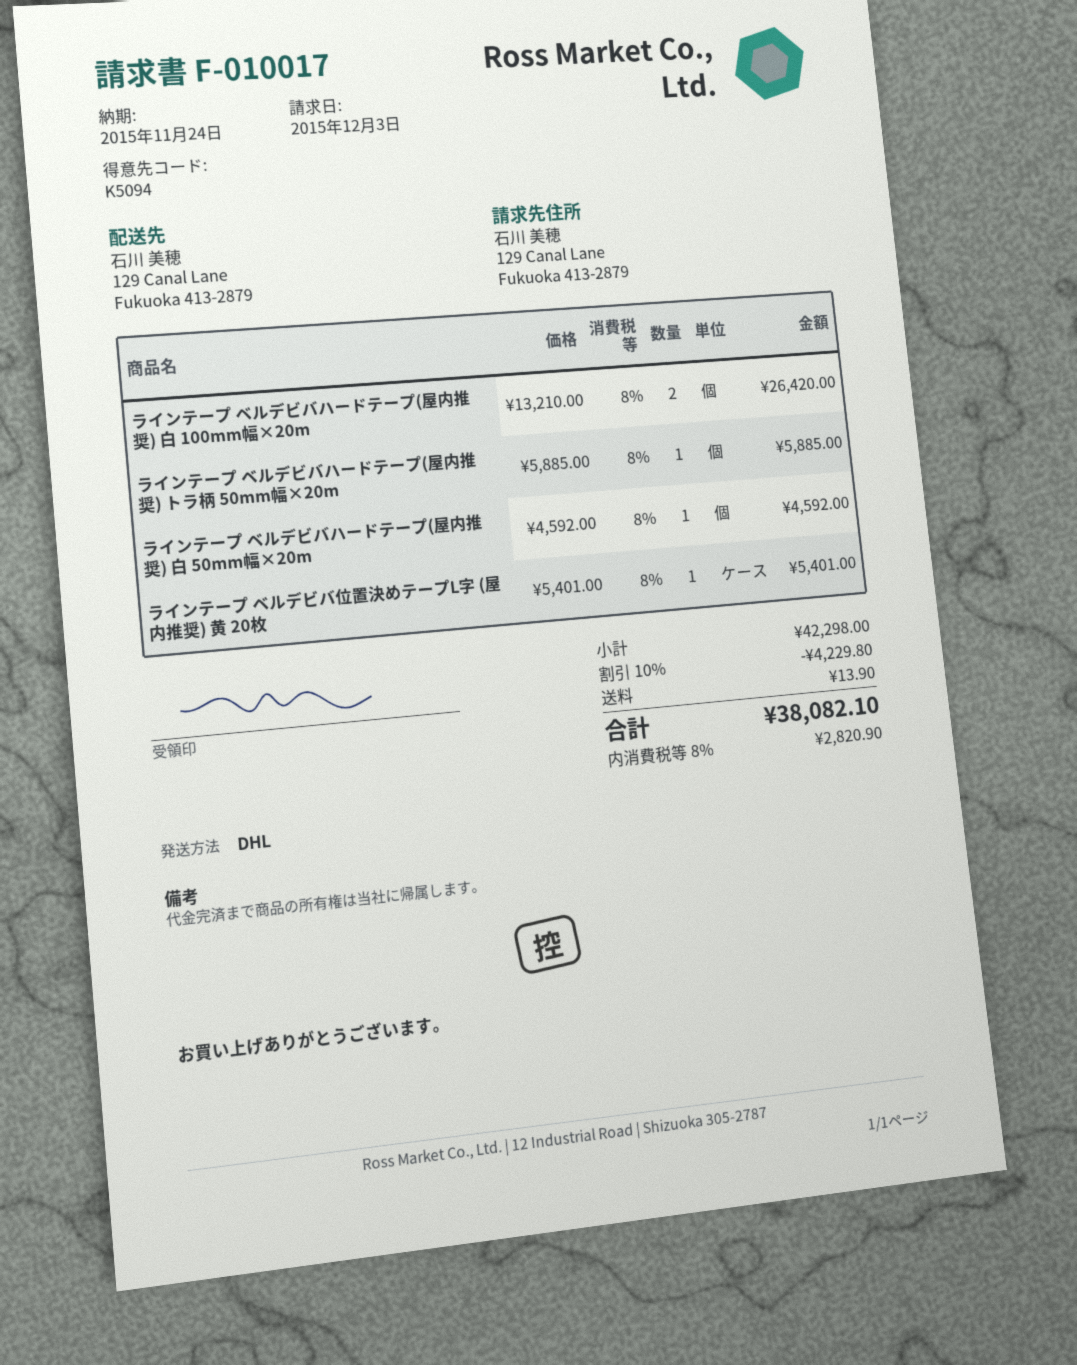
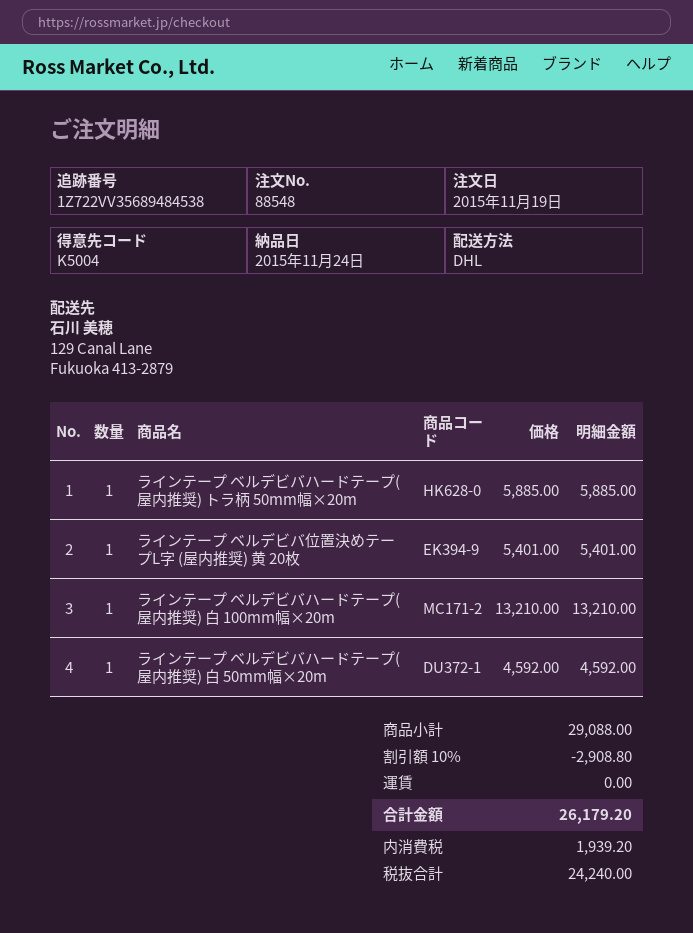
customer number: K5094 -> K5004
ラインテープ ベルデビバハードテープ(屋内推奨) 白 100mm幅×20m: 2 x 13210.00 = 26420.00 -> 1 x 13210.00 = 13210.00
subtotal: 42298.00 -> 29088.00
discount: 10% = 4229.80 -> 10% = 2908.80
shipping: 13.90 -> 0.00
tax: 2820.90 -> 1939.20
total: 38082.10 -> 26179.20

